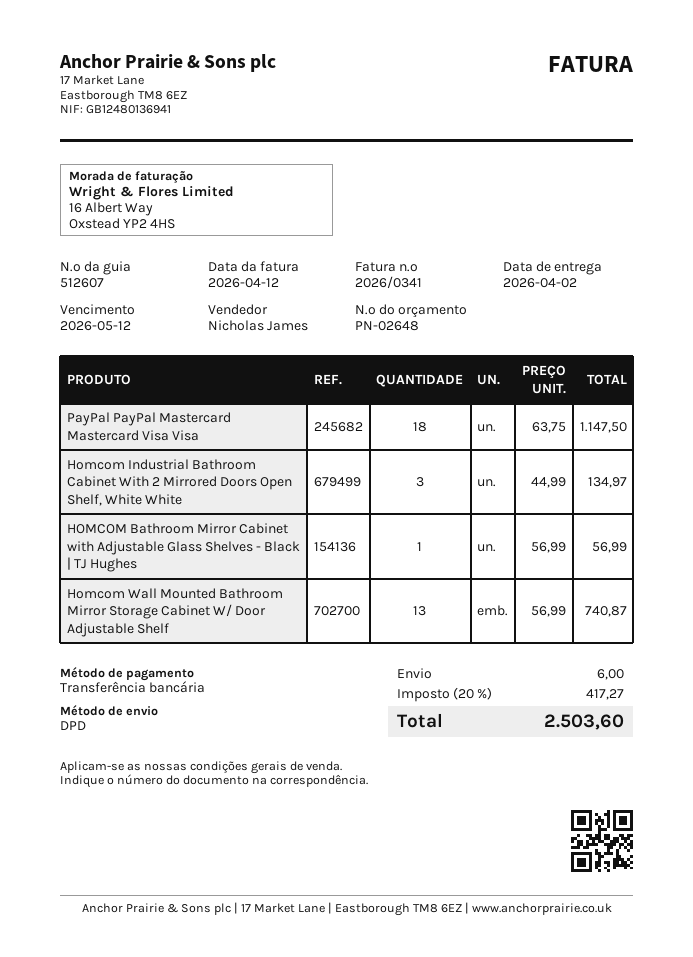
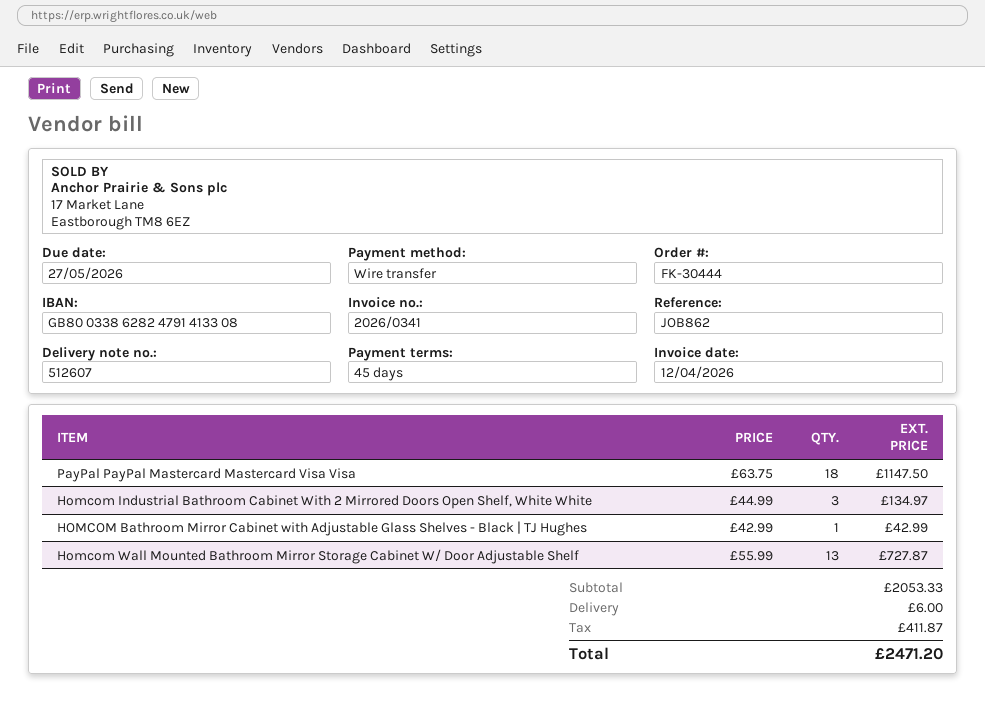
due date: 2026-05-12 -> 2026-05-27
HOMCOM Bathroom Mirror Cabinet with Adjustable Glass Shelves - Black | TJ Hughes: 1 x 56.99 = 56.99 -> 1 x 42.99 = 42.99
Homcom Wall Mounted Bathroom Mirror Storage Cabinet W/ Door Adjustable Shelf: 13 x 56.99 = 740.87 -> 13 x 55.99 = 727.87
tax: 417.27 -> 411.87
total: 2503.60 -> 2471.20

